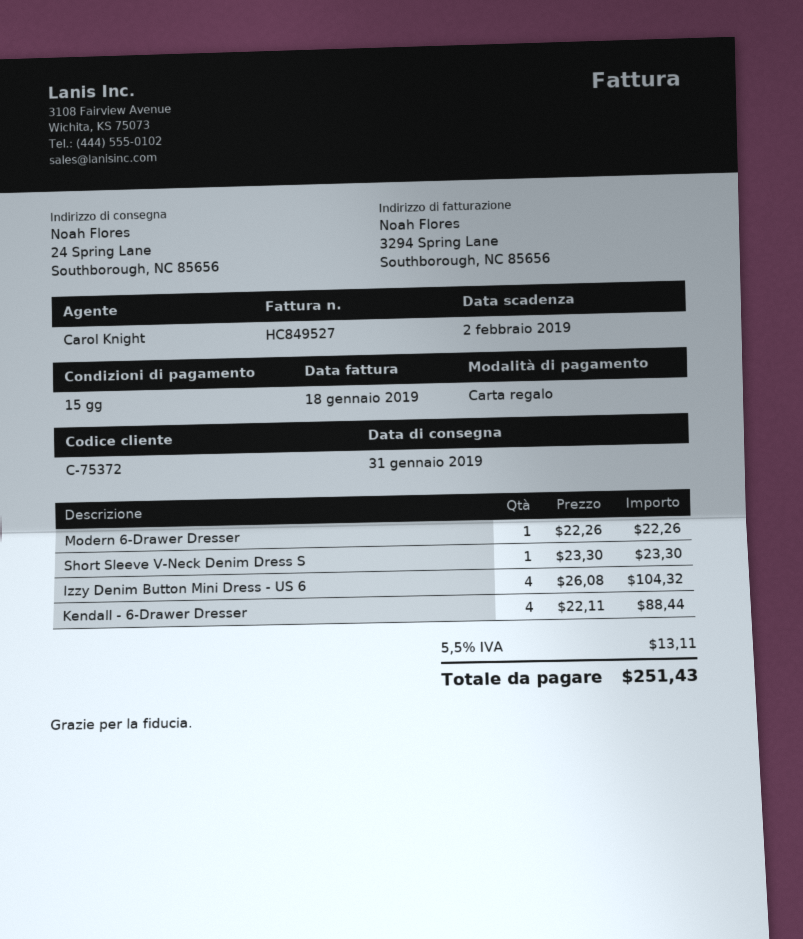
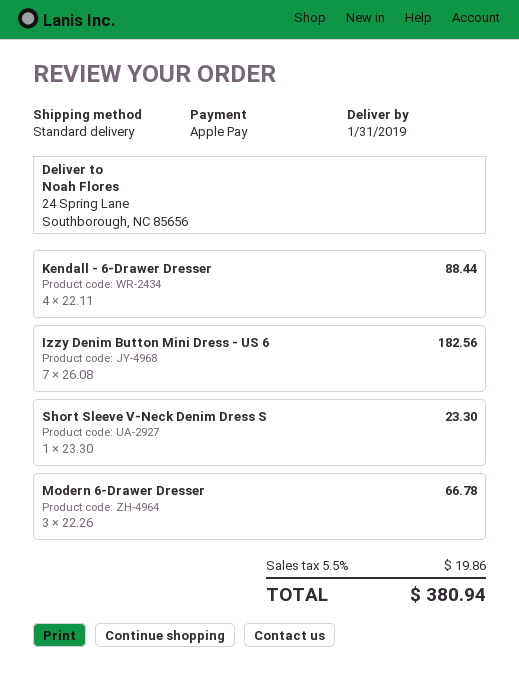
payment method: gift card -> Apple Pay
Modern 6-Drawer Dresser: 1 x 22.26 = 22.26 -> 3 x 22.26 = 66.78
Izzy Denim Button Mini Dress - US 6: 4 x 26.08 = 104.32 -> 7 x 26.08 = 182.56
tax: 5.5% = 13.11 -> 5.5% = 19.86
total: 251.43 -> 380.94

